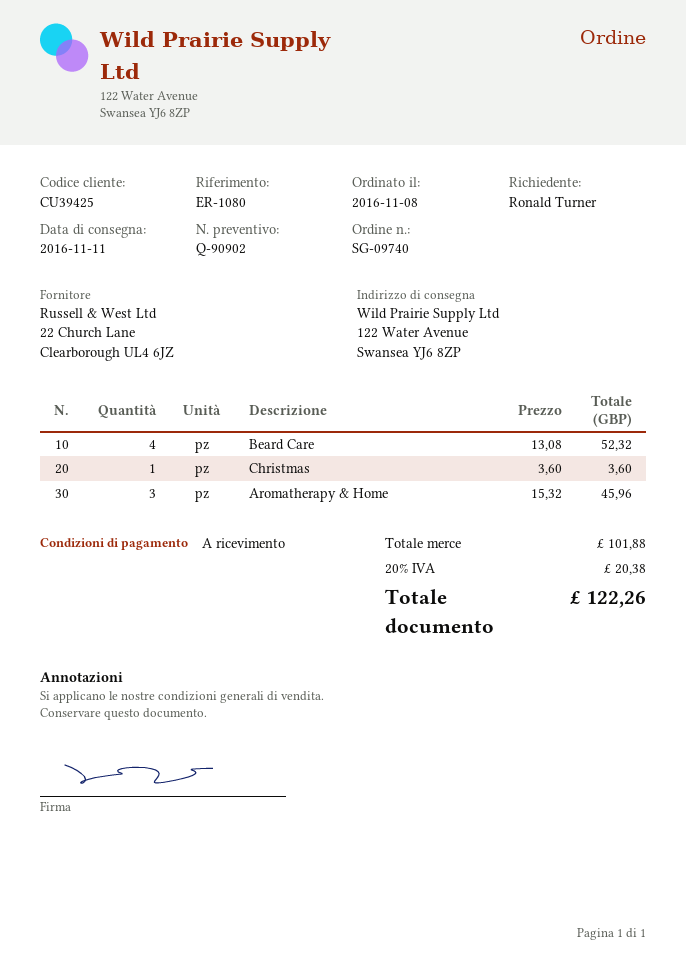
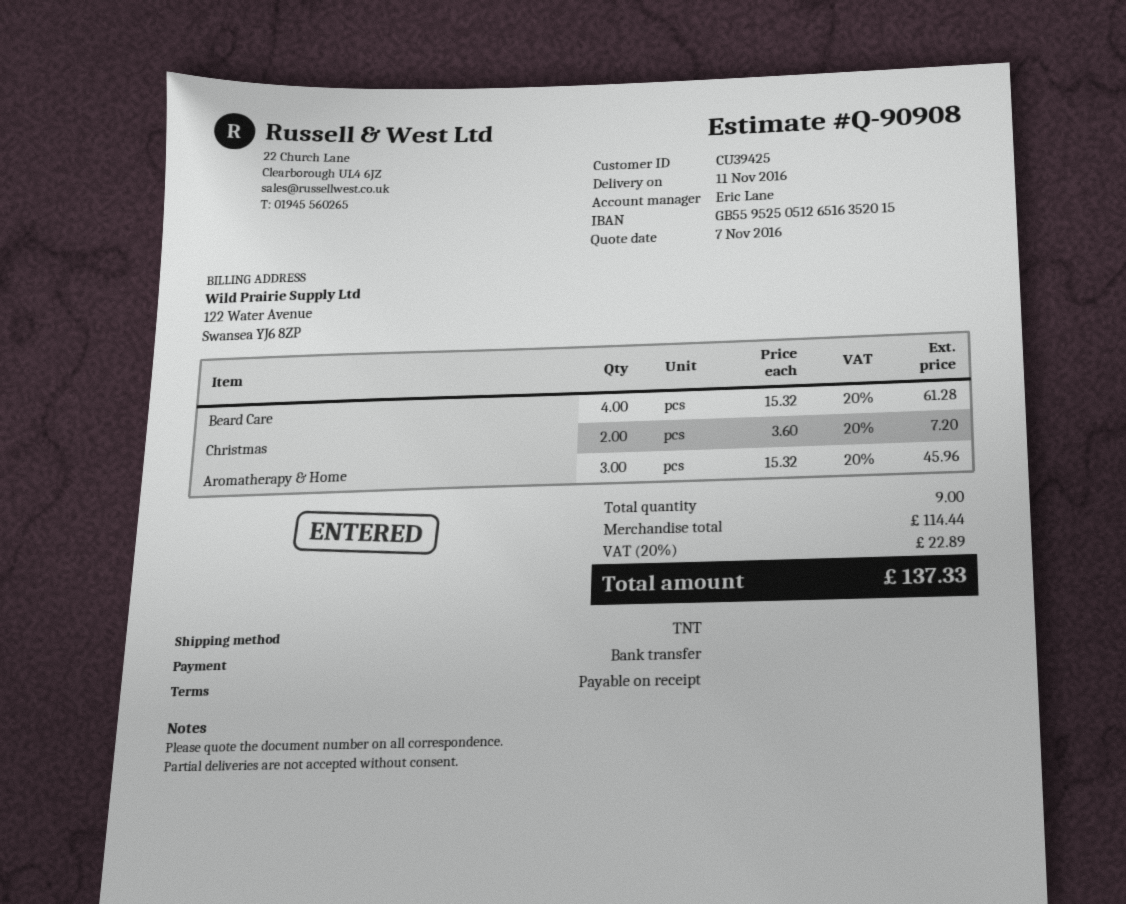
quote number: Q-90902 -> Q-90908
Beard Care: 4 x 13.08 = 52.32 -> 4 x 15.32 = 61.28
Christmas: 1 x 3.60 = 3.60 -> 2 x 3.60 = 7.20
subtotal: 101.88 -> 114.44
tax: 20% = 20.38 -> 20% = 22.89
total: 122.26 -> 137.33

